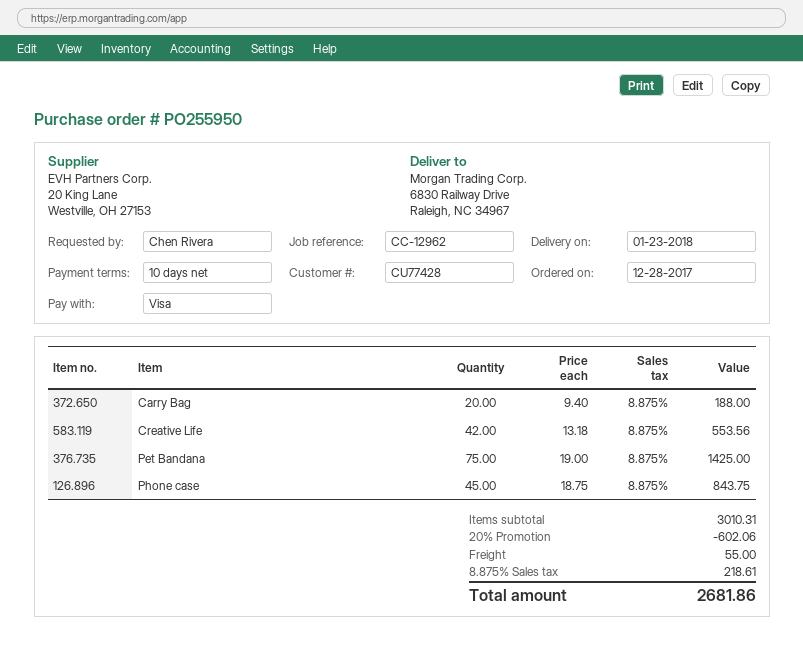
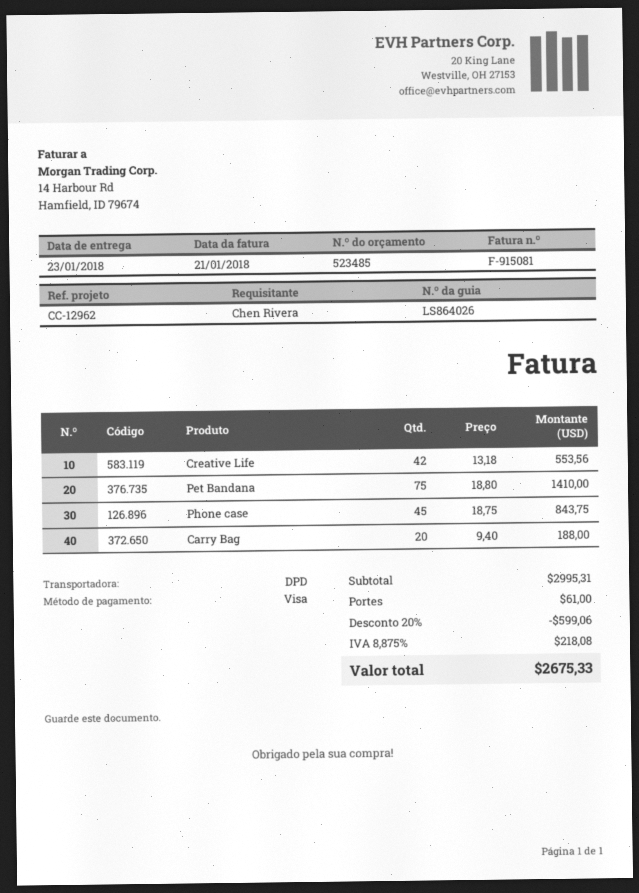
Pet Bandana: 75 x 19.00 = 1425.00 -> 75 x 18.80 = 1410.00
subtotal: 3010.31 -> 2995.31
discount: 20% = 602.06 -> 20% = 599.06
shipping: 55.00 -> 61.00
tax: 8.875% = 218.61 -> 8.875% = 218.08
total: 2681.86 -> 2675.33

